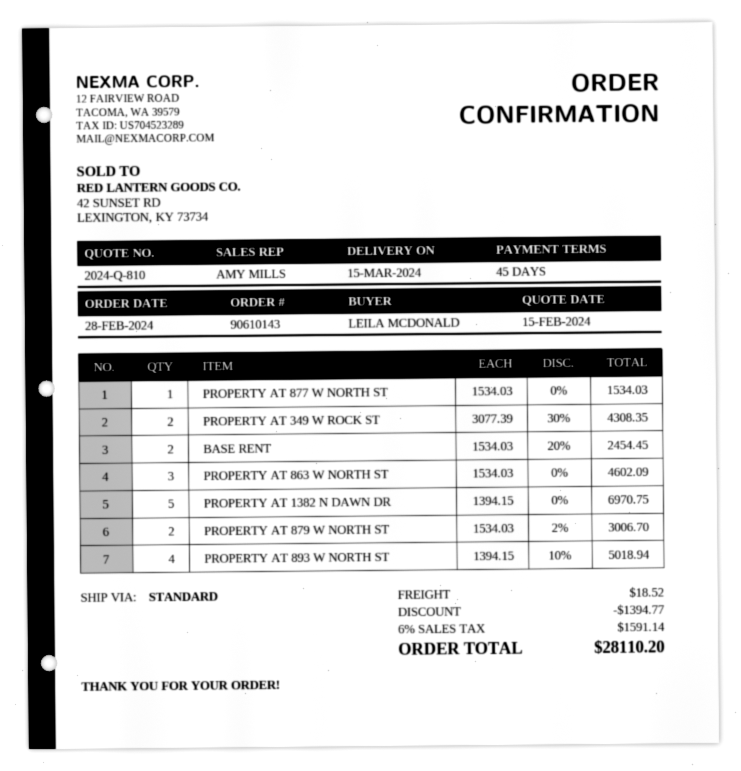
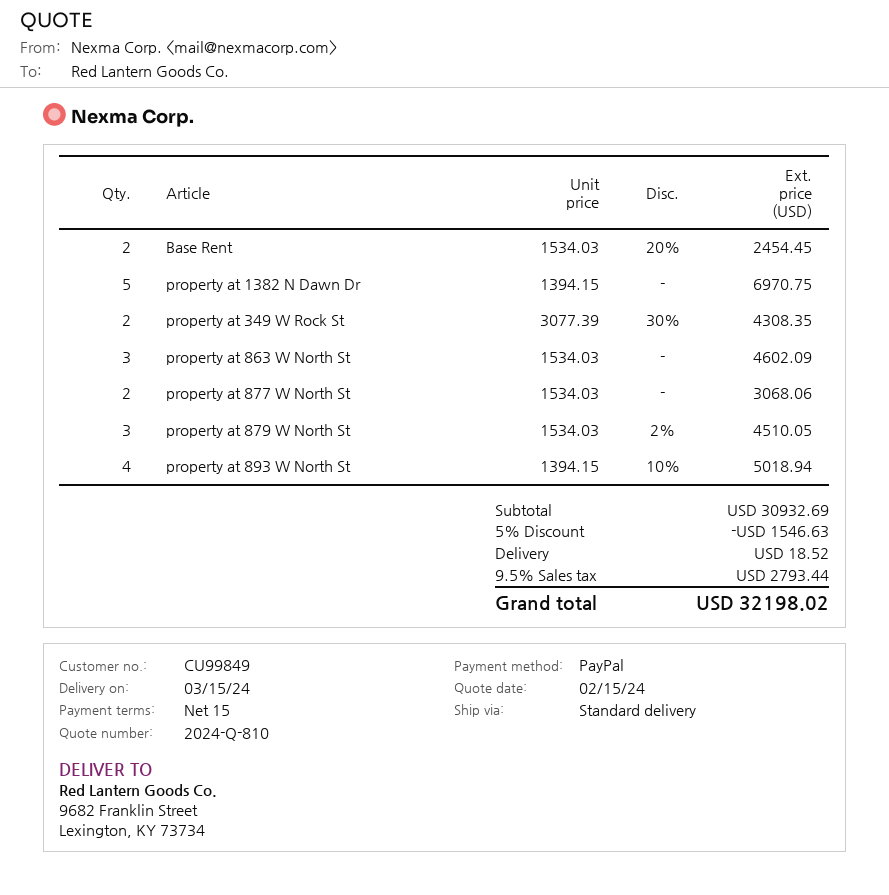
payment terms: 45 days -> 15 days
PROPERTY AT 877 W NORTH ST: 1 x 1534.03 = 1534.03 -> 2 x 1534.03 = 3068.06
PROPERTY AT 879 W NORTH ST: 2 x 1534.03 - 2% = 3006.70 -> 3 x 1534.03 - 2% = 4510.05
discount: 1394.77 -> 1546.63
tax: 6% = 1591.14 -> 9.5% = 2793.44
total: 28110.20 -> 32198.02

